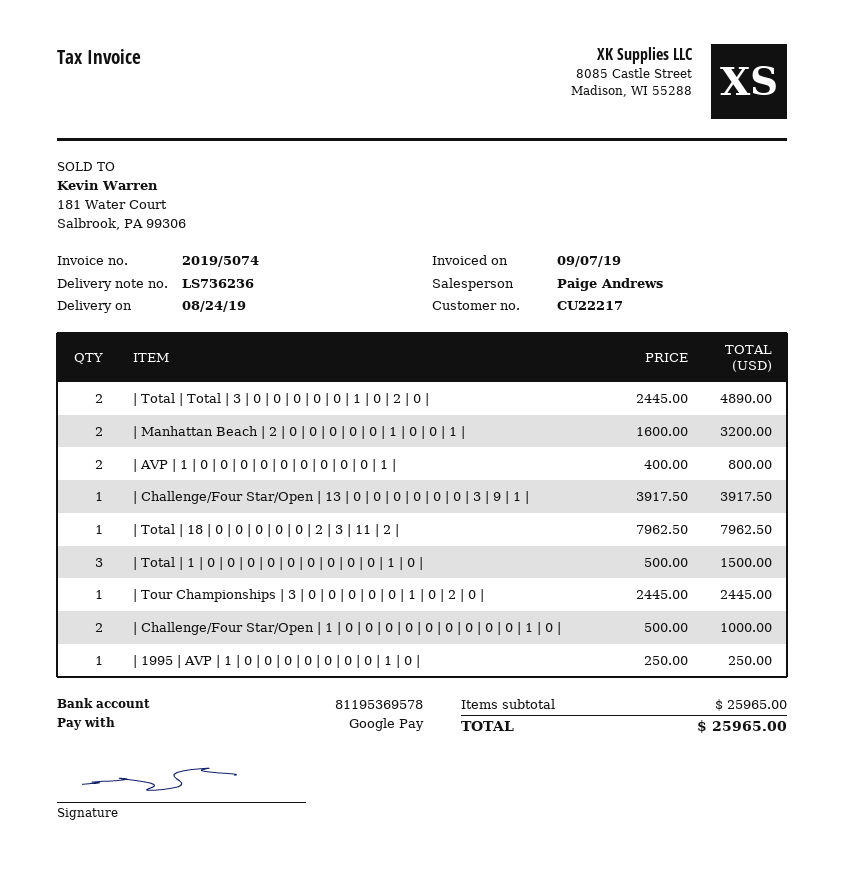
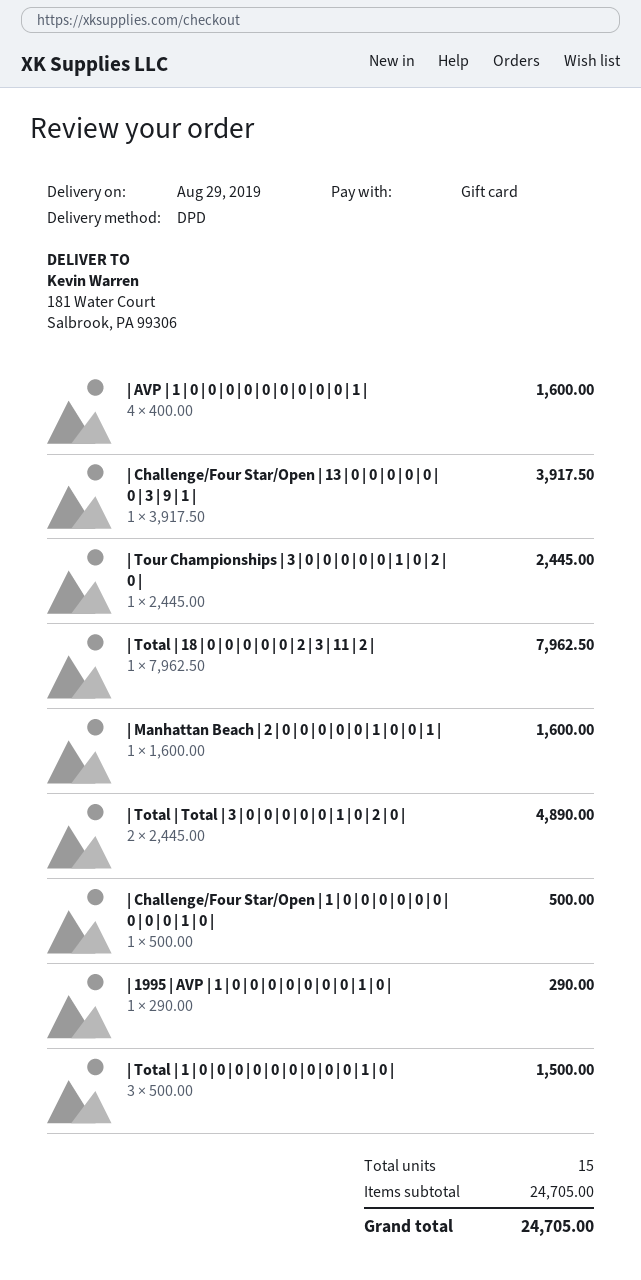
delivery date: 2019-08-24 -> 2019-08-29
payment method: Google Pay -> gift card
| Manhattan Beach | 2 | 0 | 0 | 0 | 0 | 0 | 1 | 0 | 0 | 1 |: 2 x 1600.00 = 3200.00 -> 1 x 1600.00 = 1600.00
| AVP | 1 | 0 | 0 | 0 | 0 | 0 | 0 | 0 | 0 | 0 | 1 |: 2 x 400.00 = 800.00 -> 4 x 400.00 = 1600.00
| Challenge/Four Star/Open | 1 | 0 | 0 | 0 | 0 | 0 | 0 | 0 | 0 | 0 | 1 | 0 |: 2 x 500.00 = 1000.00 -> 1 x 500.00 = 500.00
| 1995 | AVP | 1 | 0 | 0 | 0 | 0 | 0 | 0 | 0 | 1 | 0 |: 1 x 250.00 = 250.00 -> 1 x 290.00 = 290.00
subtotal: 25965.00 -> 24705.00
total: 25965.00 -> 24705.00

